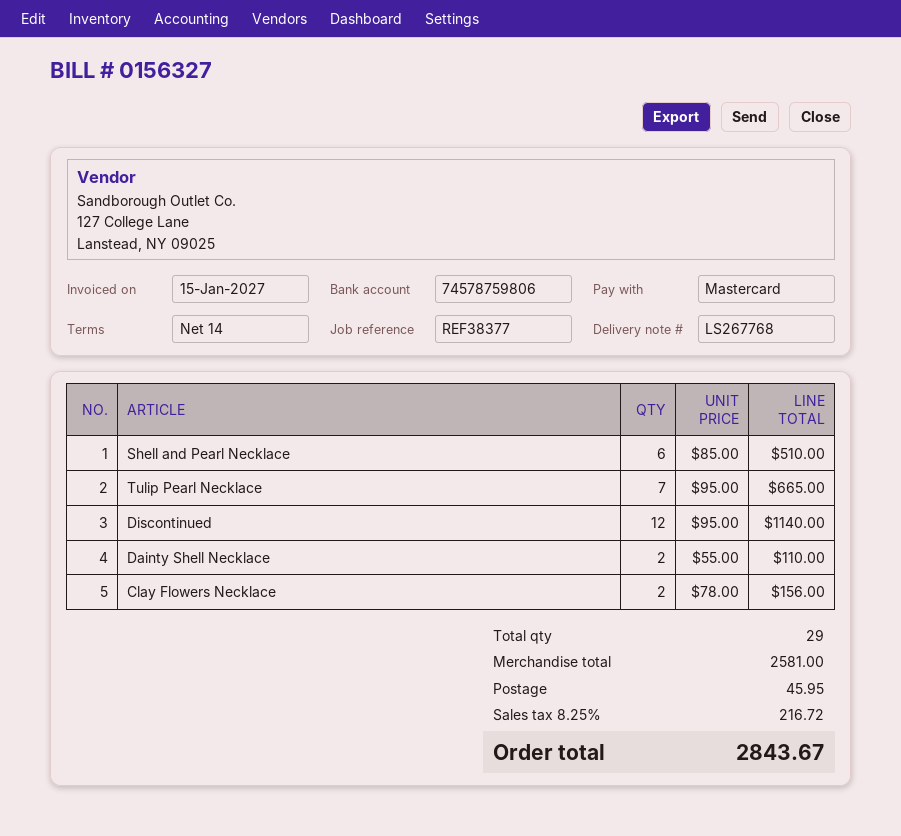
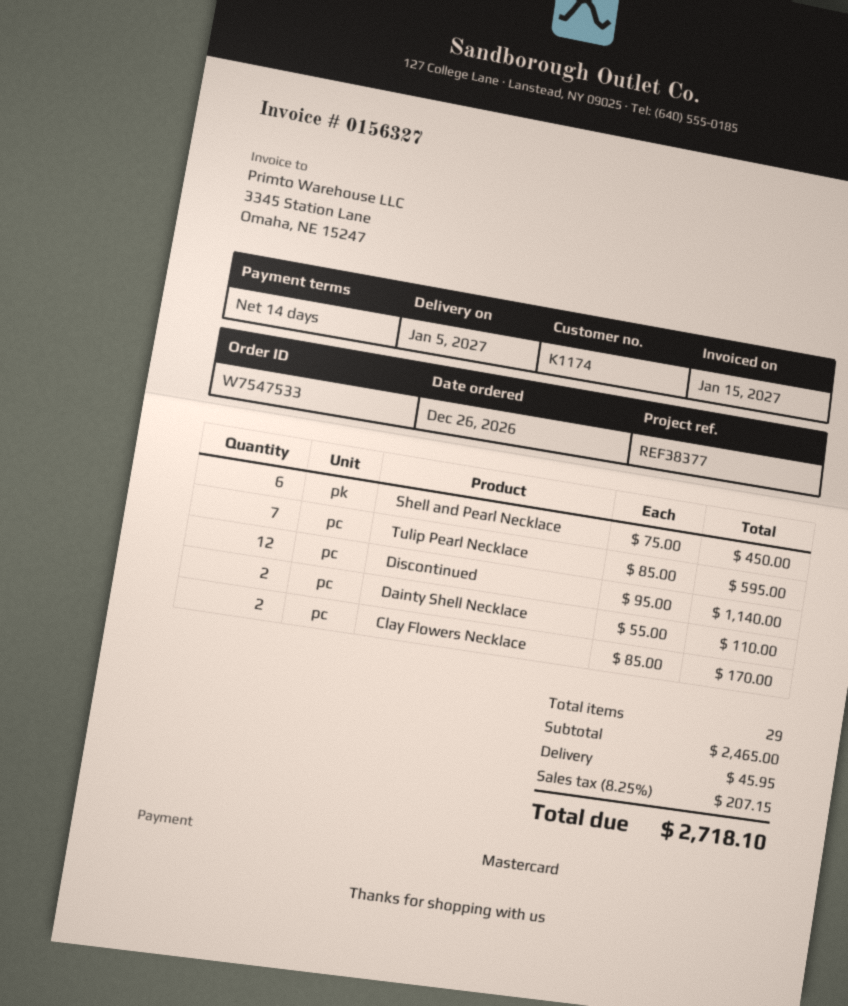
Shell and Pearl Necklace: 6 x 85.00 = 510.00 -> 6 x 75.00 = 450.00
Tulip Pearl Necklace: 7 x 95.00 = 665.00 -> 7 x 85.00 = 595.00
Clay Flowers Necklace: 2 x 78.00 = 156.00 -> 2 x 85.00 = 170.00
subtotal: 2581.00 -> 2465.00
tax: 8.25% = 216.72 -> 8.25% = 207.15
total: 2843.67 -> 2718.10

